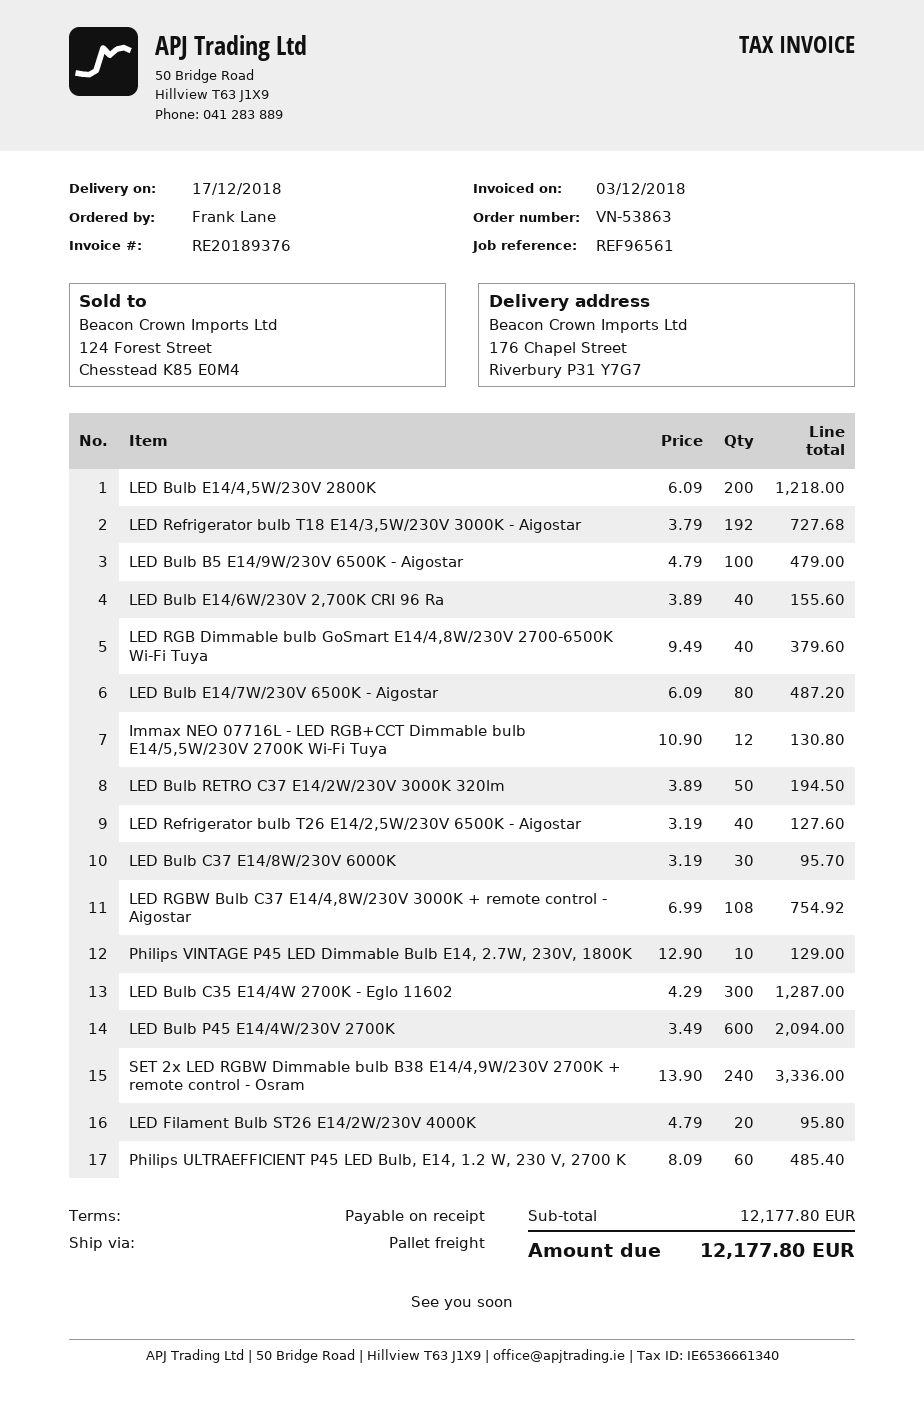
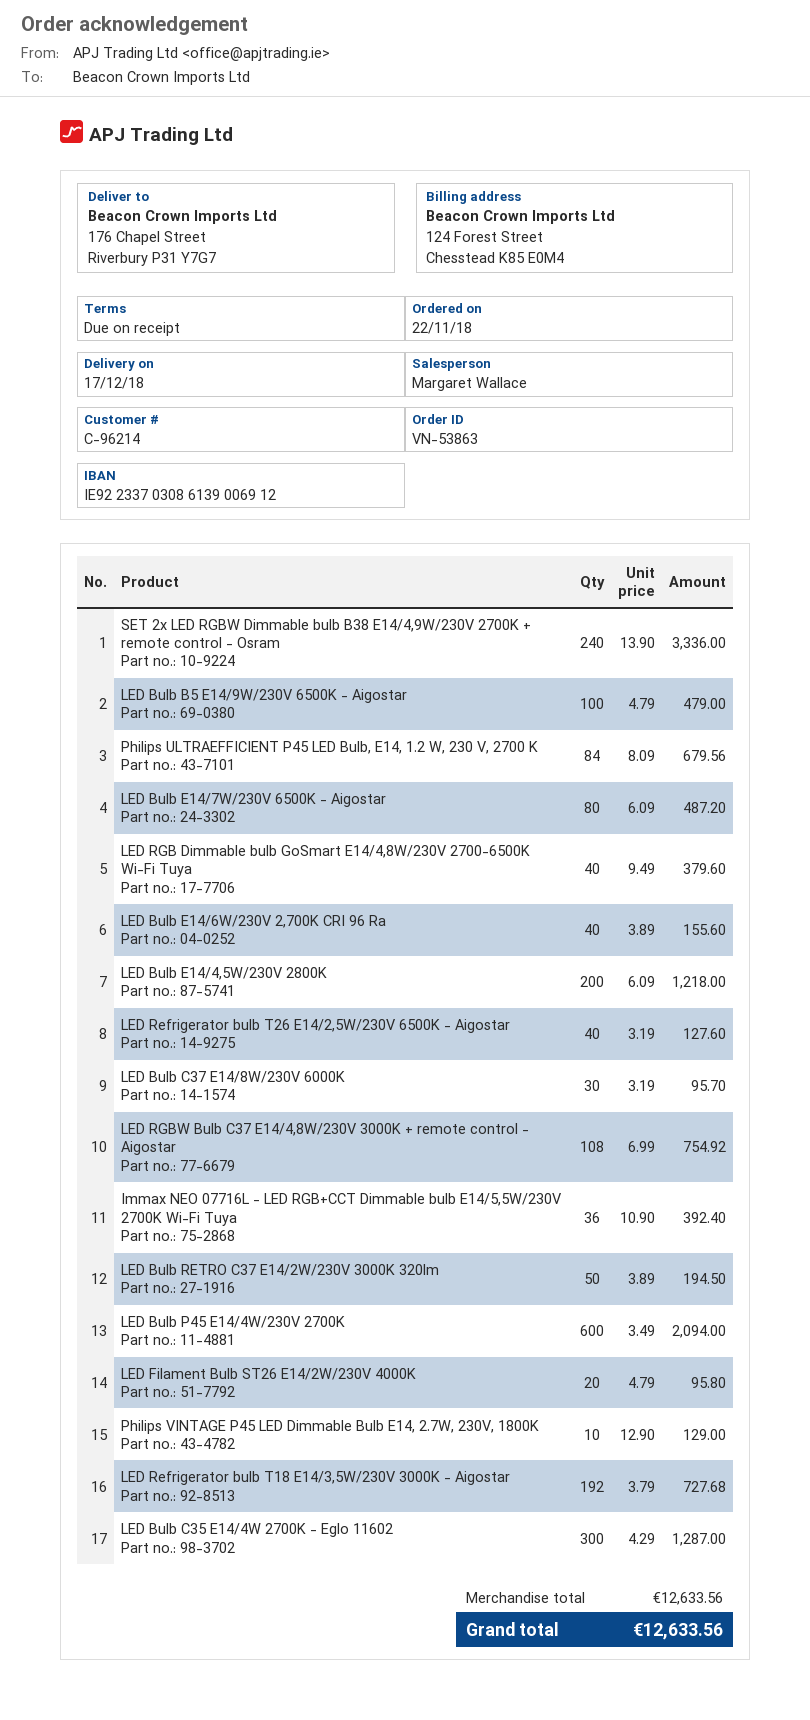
Immax NEO 07716L - LED RGB+CCT Dimmable bulb E14/5,5W/230V 2700K Wi-Fi Tuya: 12 x 10.90 = 130.80 -> 36 x 10.90 = 392.40
Philips ULTRAEFFICIENT P45 LED Bulb, E14, 1.2 W, 230 V, 2700 K: 60 x 8.09 = 485.40 -> 84 x 8.09 = 679.56
subtotal: 12177.80 -> 12633.56
total: 12177.80 -> 12633.56

